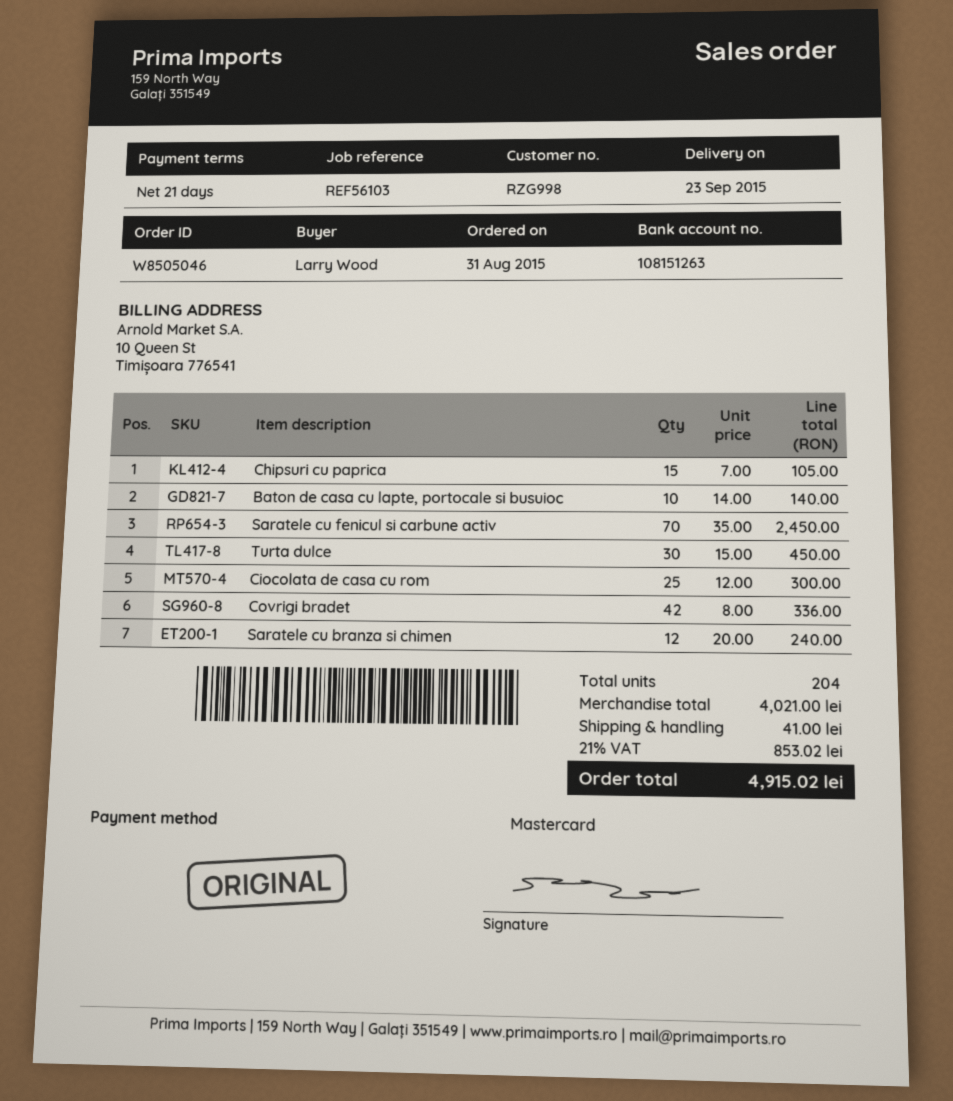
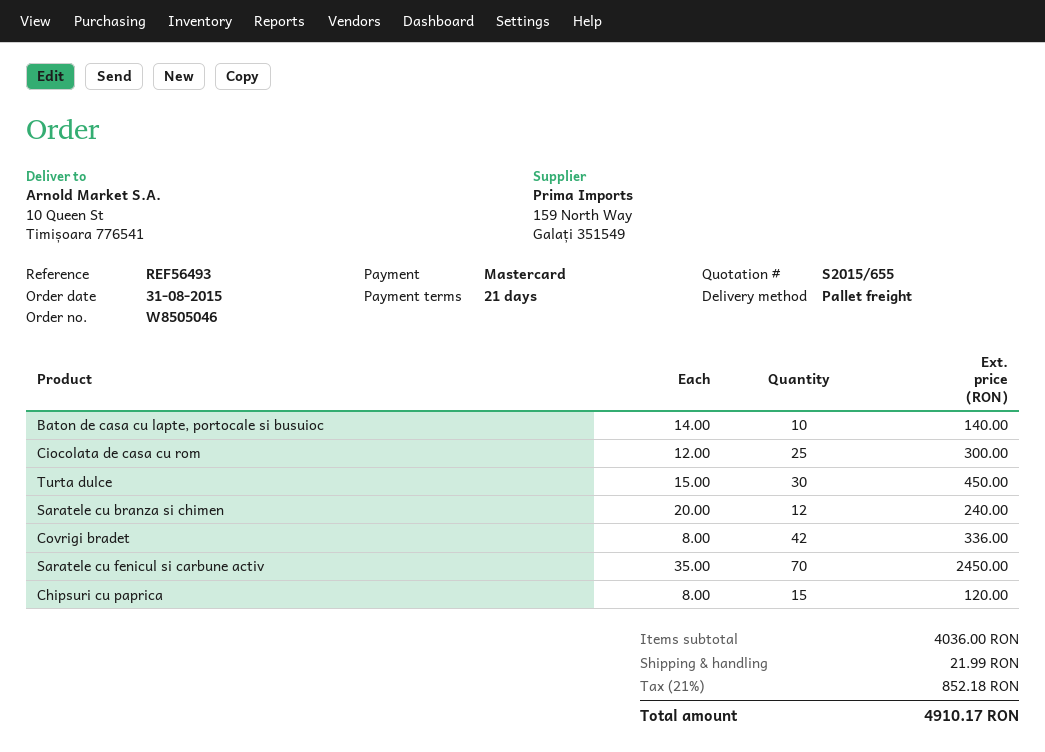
reference: REF56103 -> REF56493
Chipsuri cu paprica: 15 x 7.00 = 105.00 -> 15 x 8.00 = 120.00
subtotal: 4021.00 -> 4036.00
shipping: 41.00 -> 21.99
tax: 21% = 853.02 -> 21% = 852.18
total: 4915.02 -> 4910.17

